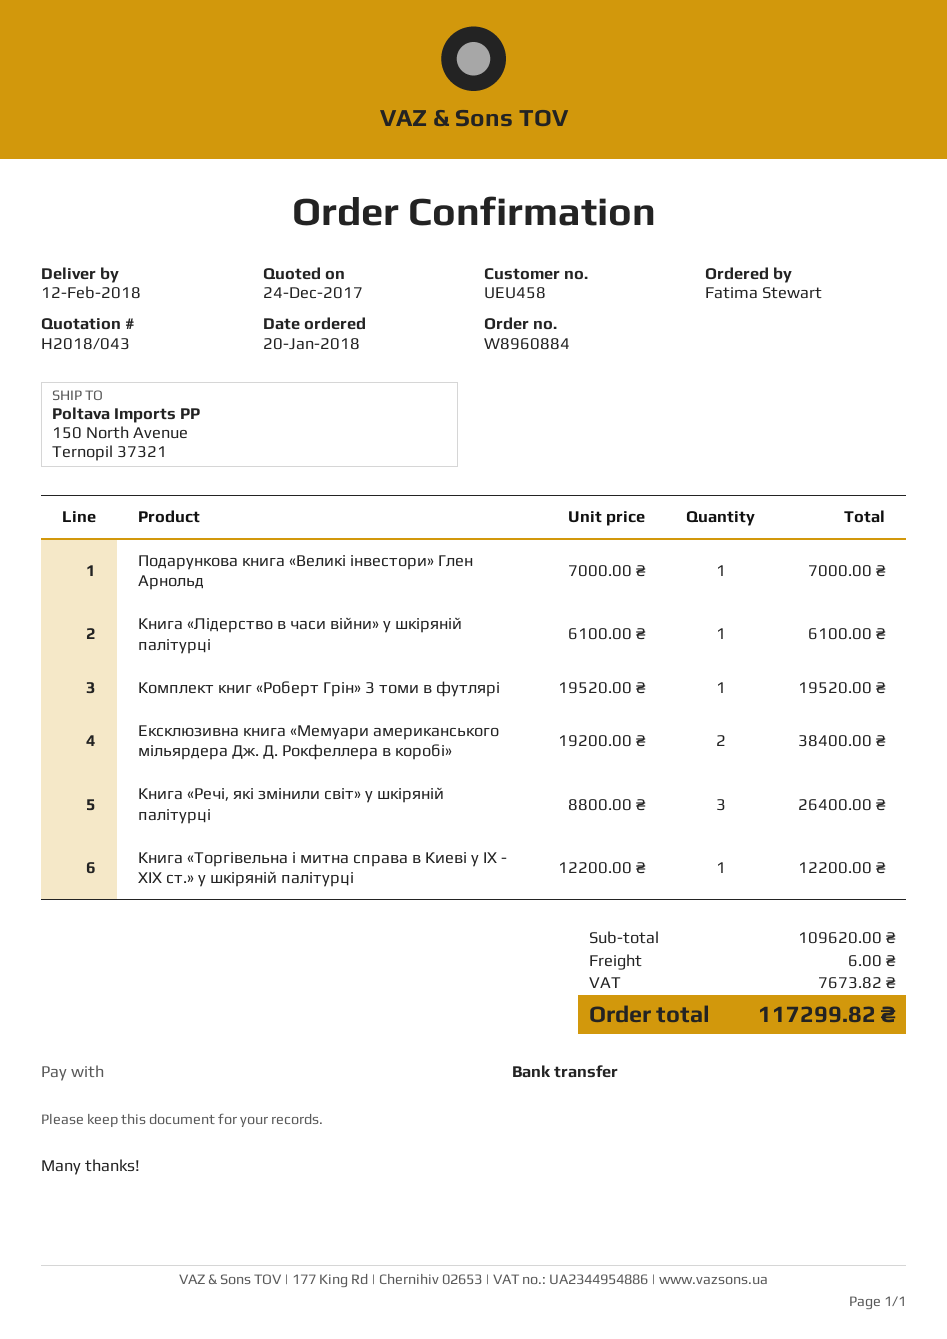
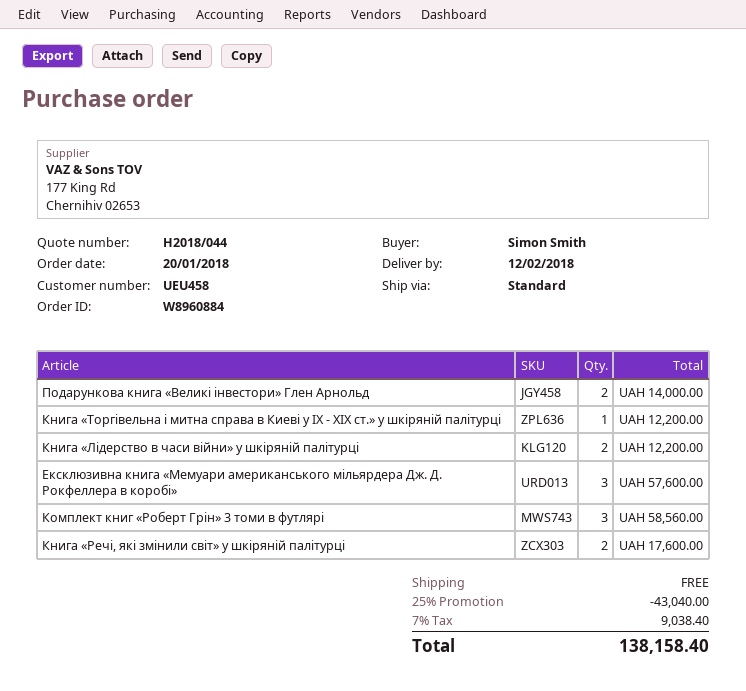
quote number: H2018/043 -> H2018/044
ordered by: Fatima Stewart -> Simon Smith
Подарункова книга «Великі інвестори» Глен Арнольд: 1 for 7000.00 -> 2 for 14000.00
Книга «Лідерство в часи війни» у шкіряній палітурці: 1 for 6100.00 -> 2 for 12200.00
Комплект книг «Роберт Грін» 3 томи в футлярі: 1 for 19520.00 -> 3 for 58560.00
Ексклюзивна книга «Мемуари американського мільярдера Дж. Д. Рокфеллера в коробі»: 2 for 38400.00 -> 3 for 57600.00
Книга «Речі, які змінили світ» у шкіряній палітурці: 3 for 26400.00 -> 2 for 17600.00
discount: none -> 25% = 43040.00
shipping: 6.00 -> 0.00
tax: 7673.82 -> 9038.40
total: 117299.82 -> 138158.40

